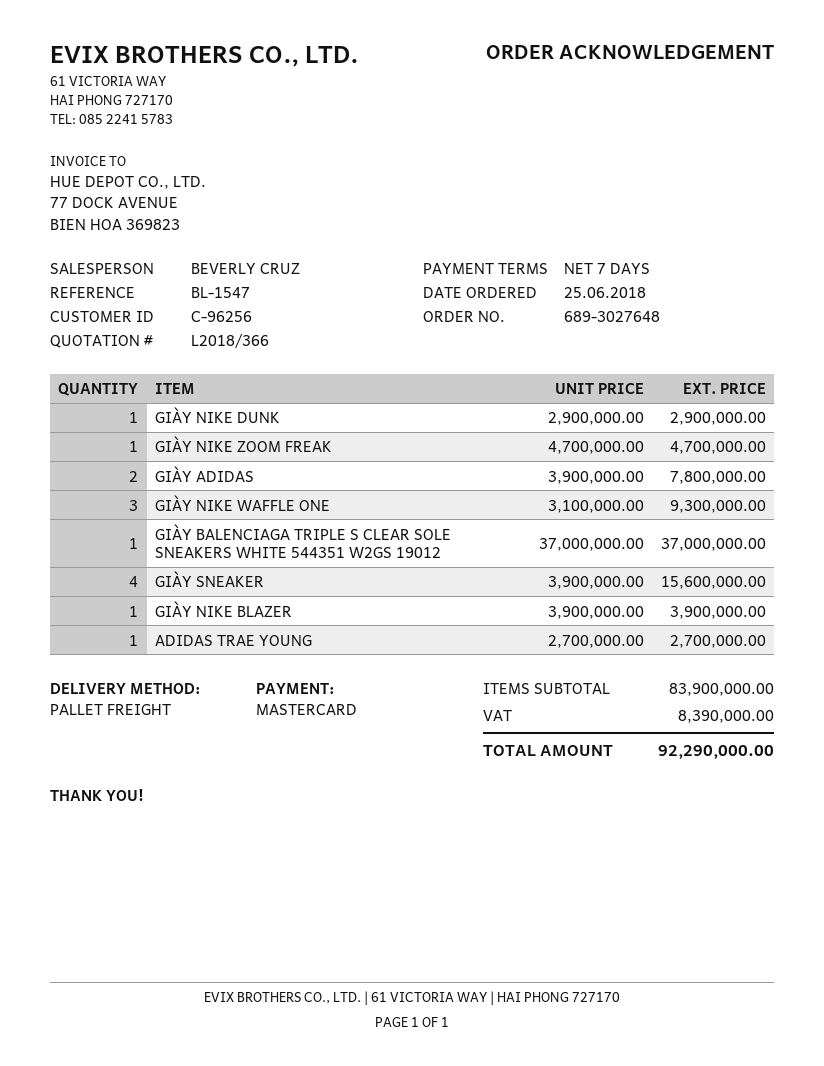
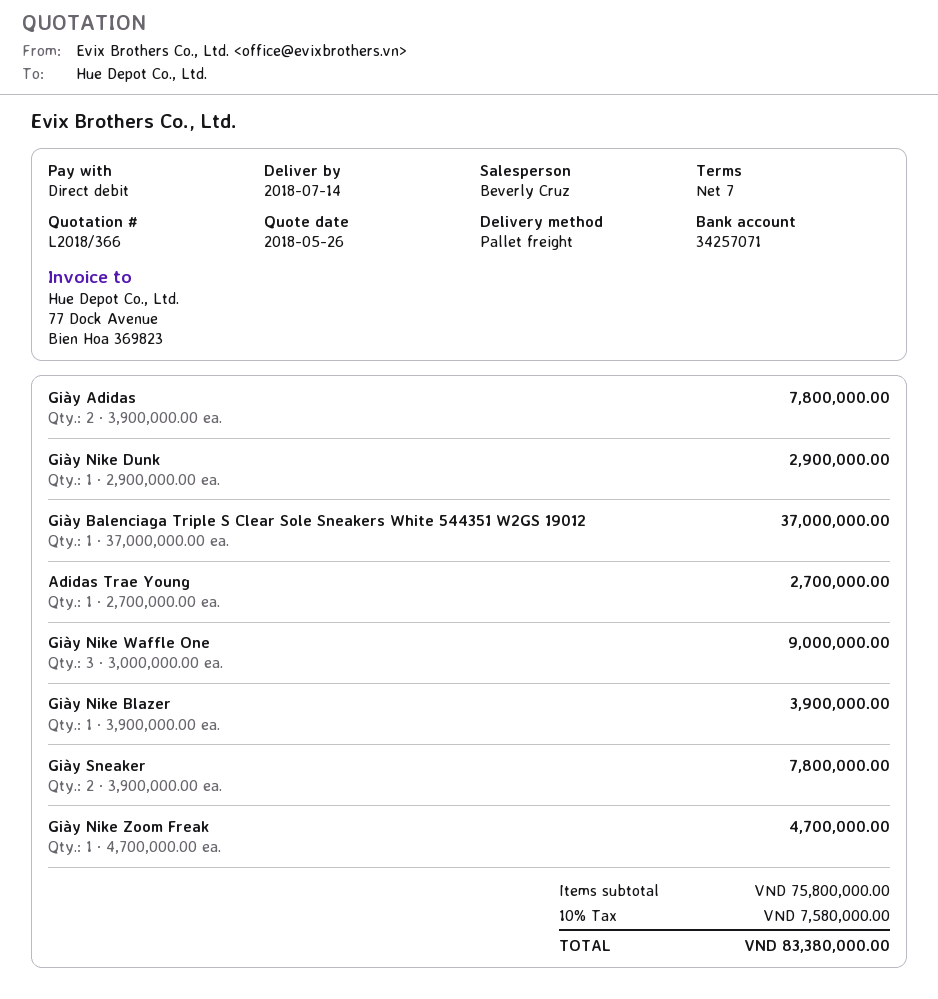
payment method: Mastercard -> direct debit
GIÀY NIKE WAFFLE ONE: 3 x 3100000.00 = 9300000.00 -> 3 x 3000000.00 = 9000000.00
GIÀY SNEAKER: 4 x 3900000.00 = 15600000.00 -> 2 x 3900000.00 = 7800000.00
subtotal: 83900000.00 -> 75800000.00
tax: 8390000.00 -> 7580000.00
total: 92290000.00 -> 83380000.00

